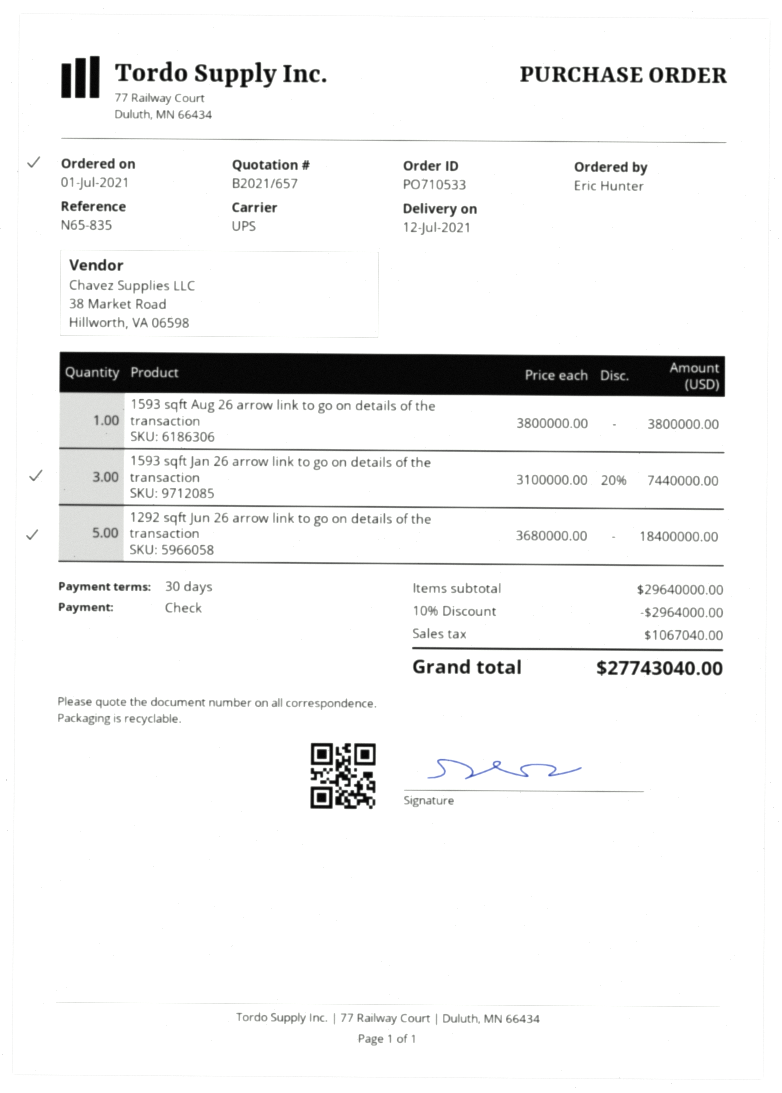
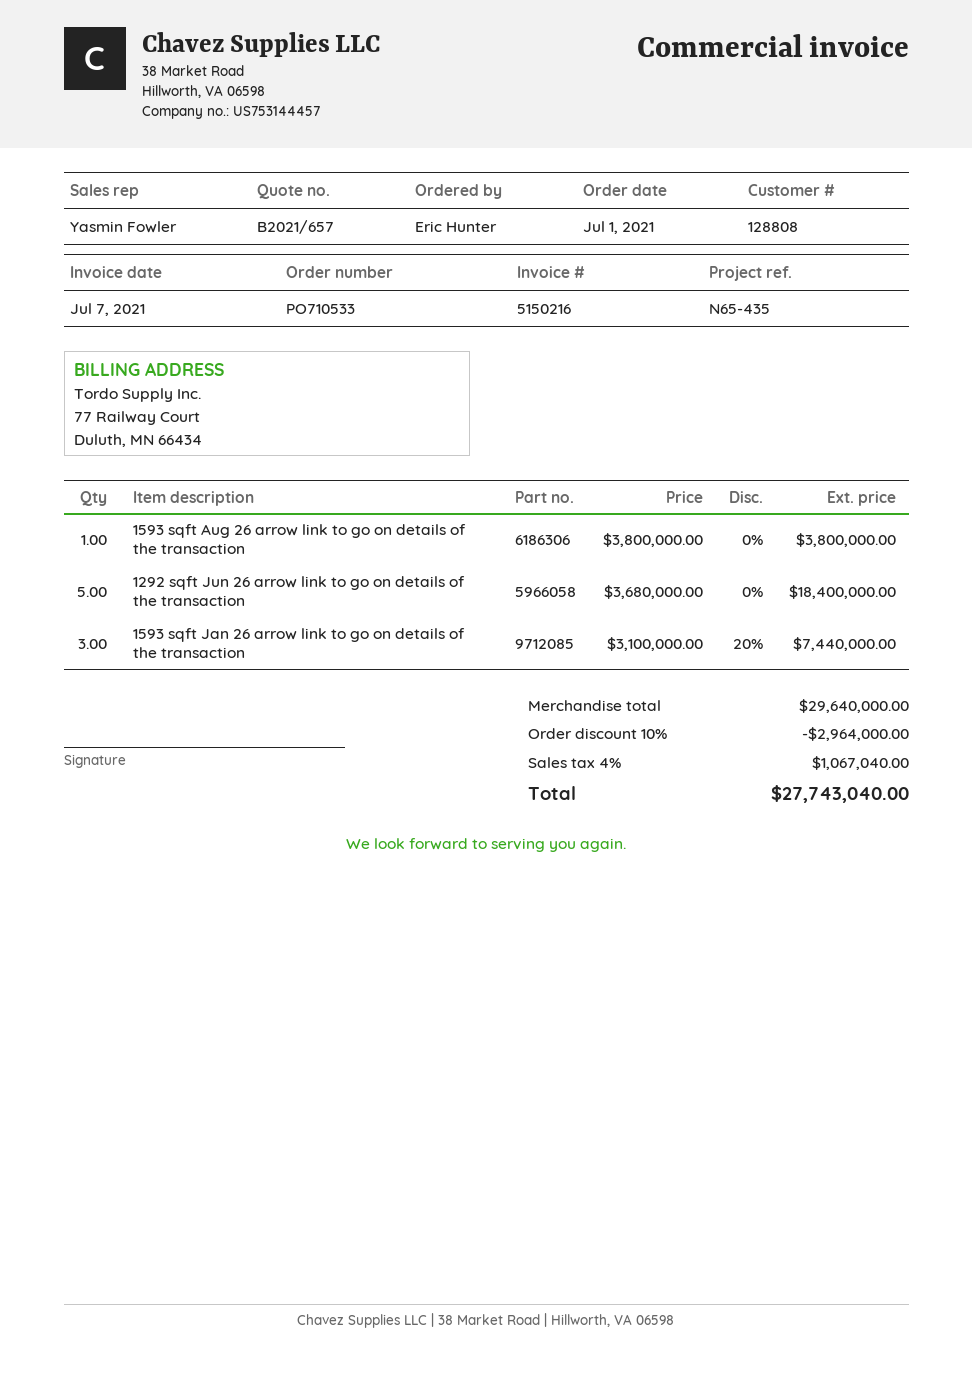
reference: N65-835 -> N65-435

